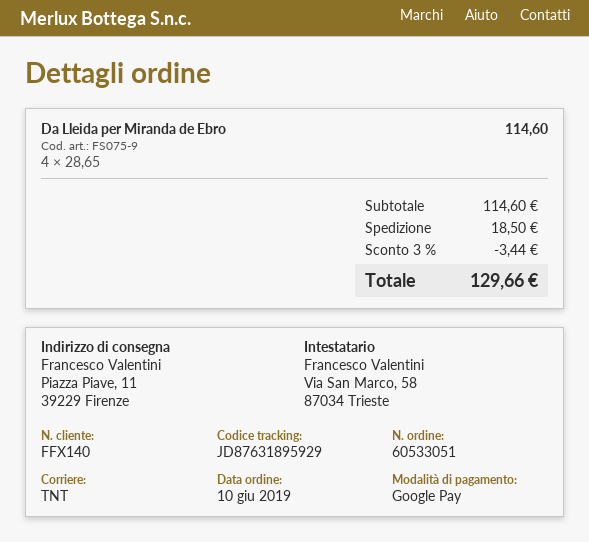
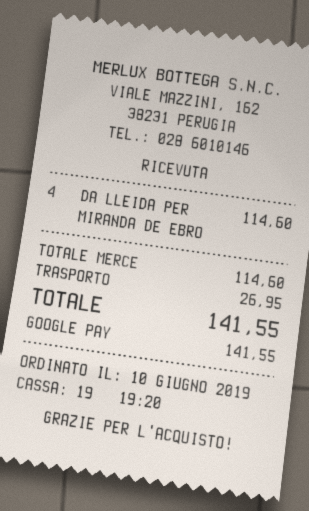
discount: 3% = 3.44 -> none
shipping: 18.50 -> 26.95
total: 129.66 -> 141.55

